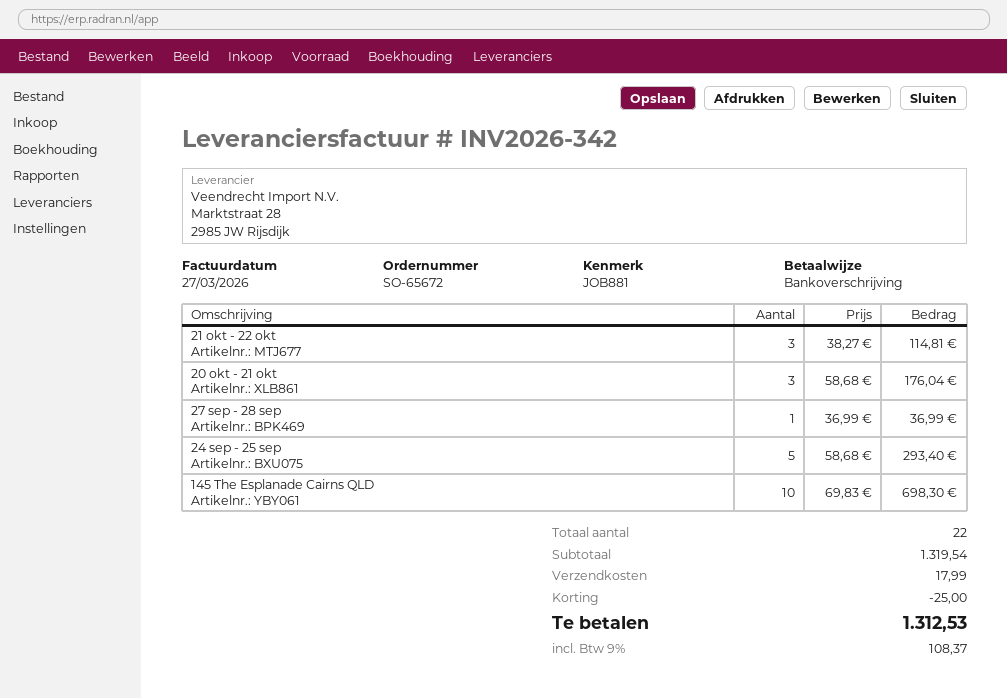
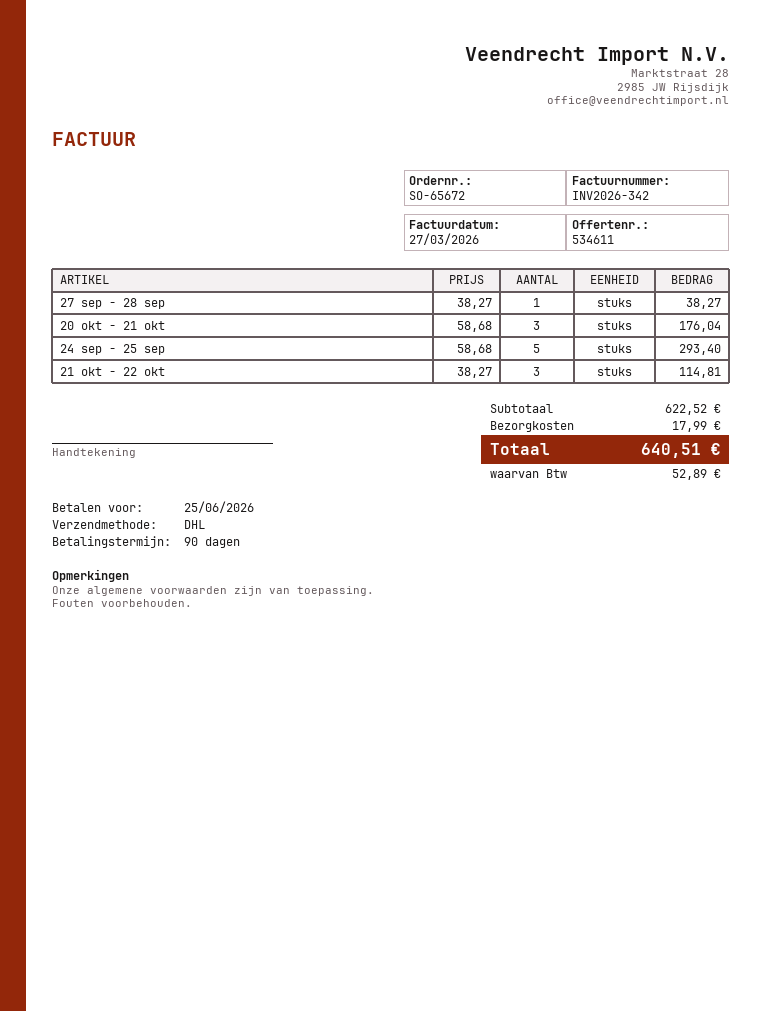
27 sep - 28 sep: 1 x 36.99 = 36.99 -> 1 x 38.27 = 38.27
145 The Esplanade Cairns QLD: 10 x 69.83 = 698.30 -> none
subtotal: 1319.54 -> 622.52
discount: 25.00 -> none
tax: 108.37 -> 52.89
total: 1312.53 -> 640.51

